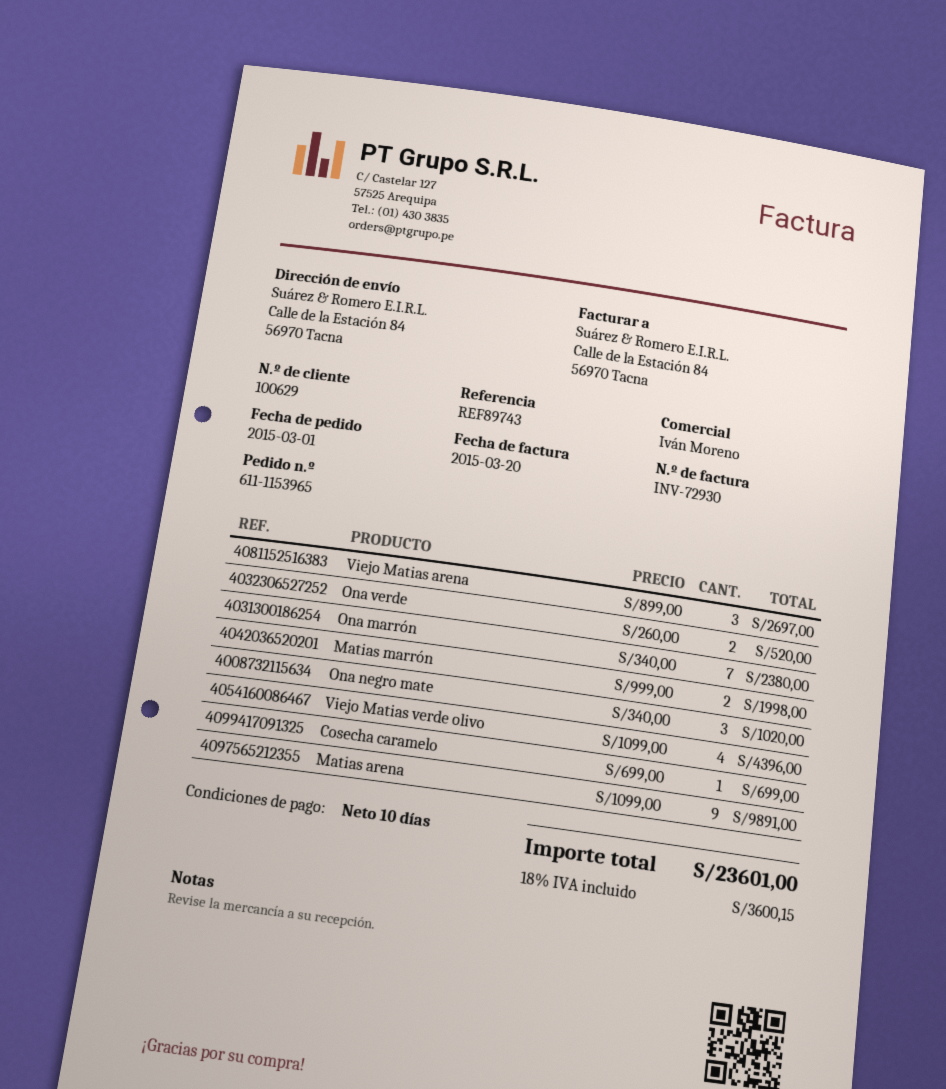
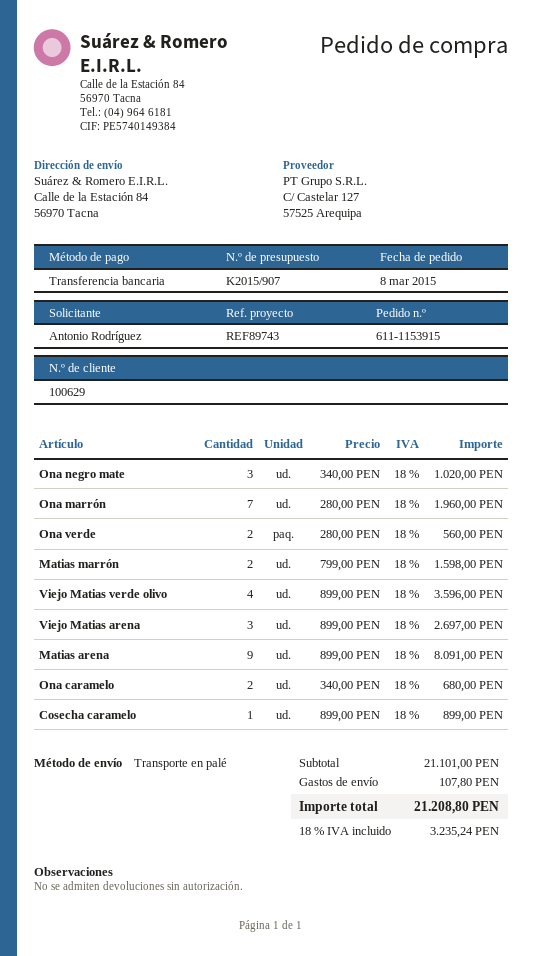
order number: 611-1153965 -> 611-1153915
order date: 2015-03-01 -> 2015-03-08
Ona verde: 2 x 260.00 = 520.00 -> 2 x 280.00 = 560.00
Ona marrón: 7 x 340.00 = 2380.00 -> 7 x 280.00 = 1960.00
Matias marrón: 2 x 999.00 = 1998.00 -> 2 x 799.00 = 1598.00
Viejo Matias verde olivo: 4 x 1099.00 = 4396.00 -> 4 x 899.00 = 3596.00
Cosecha caramelo: 1 x 699.00 = 699.00 -> 1 x 899.00 = 899.00
Matias arena: 9 x 1099.00 = 9891.00 -> 9 x 899.00 = 8091.00
Ona caramelo: none -> 2 x 340.00 = 680.00
shipping: none -> 107.80
tax: 18% = 3600.15 -> 18% = 3235.24
total: 23601.00 -> 21208.80

